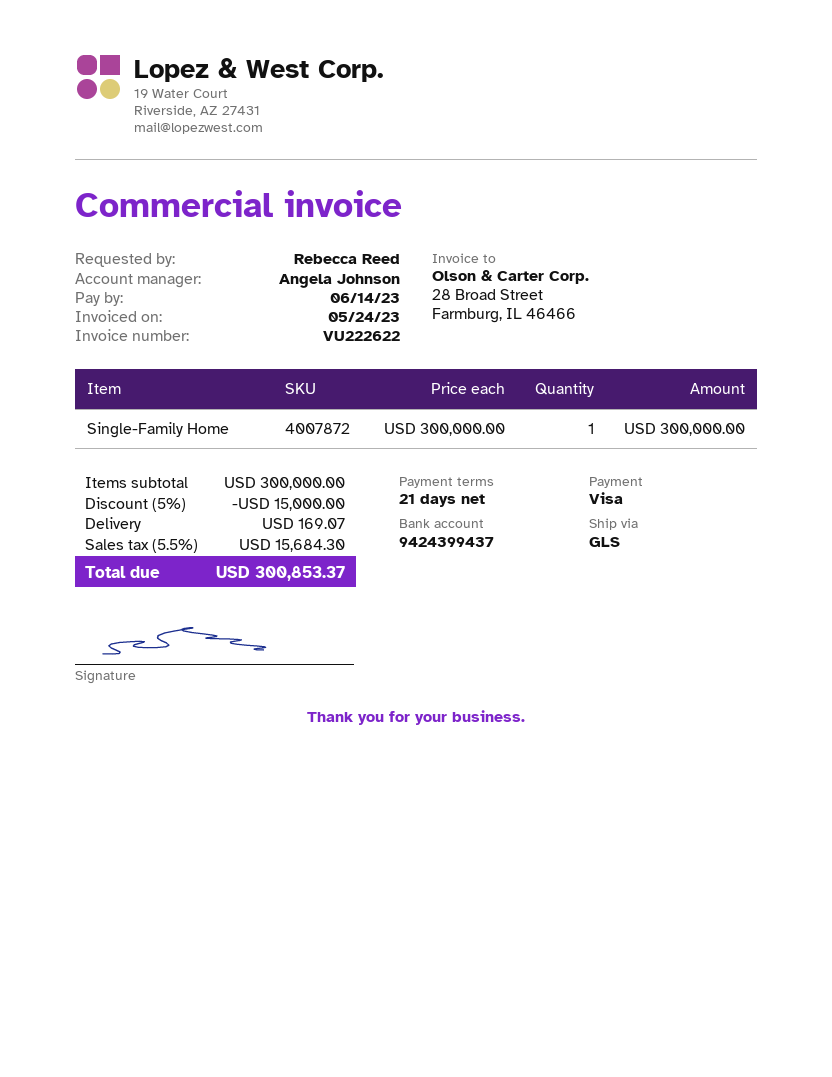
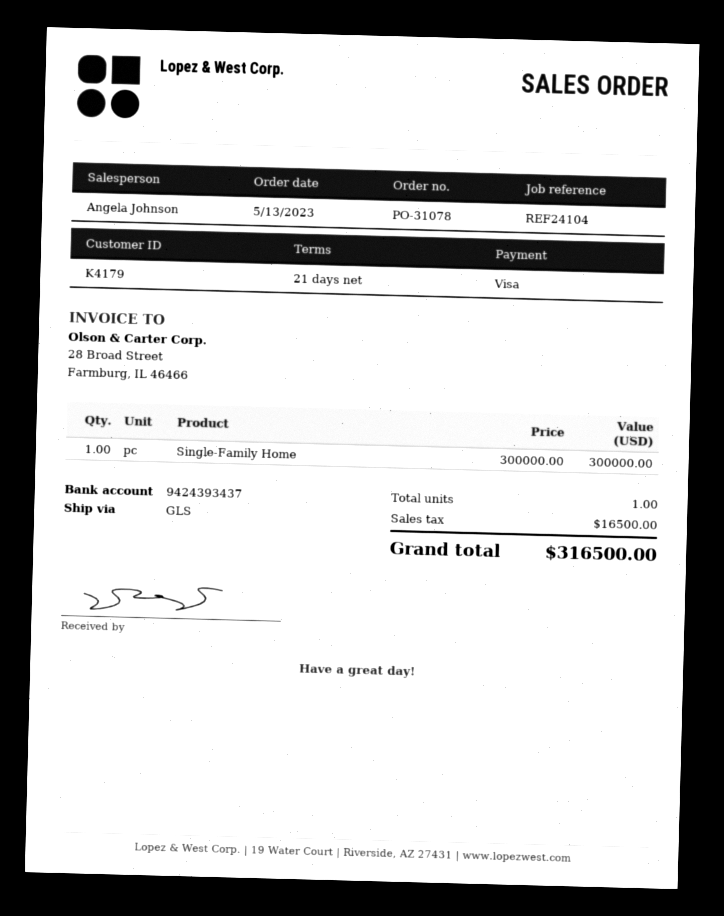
bank account: 9424399437 -> 9424393437
discount: 5% = 15000.00 -> none
shipping: 169.07 -> none
tax: 15684.30 -> 16500.00
total: 300853.37 -> 316500.00

